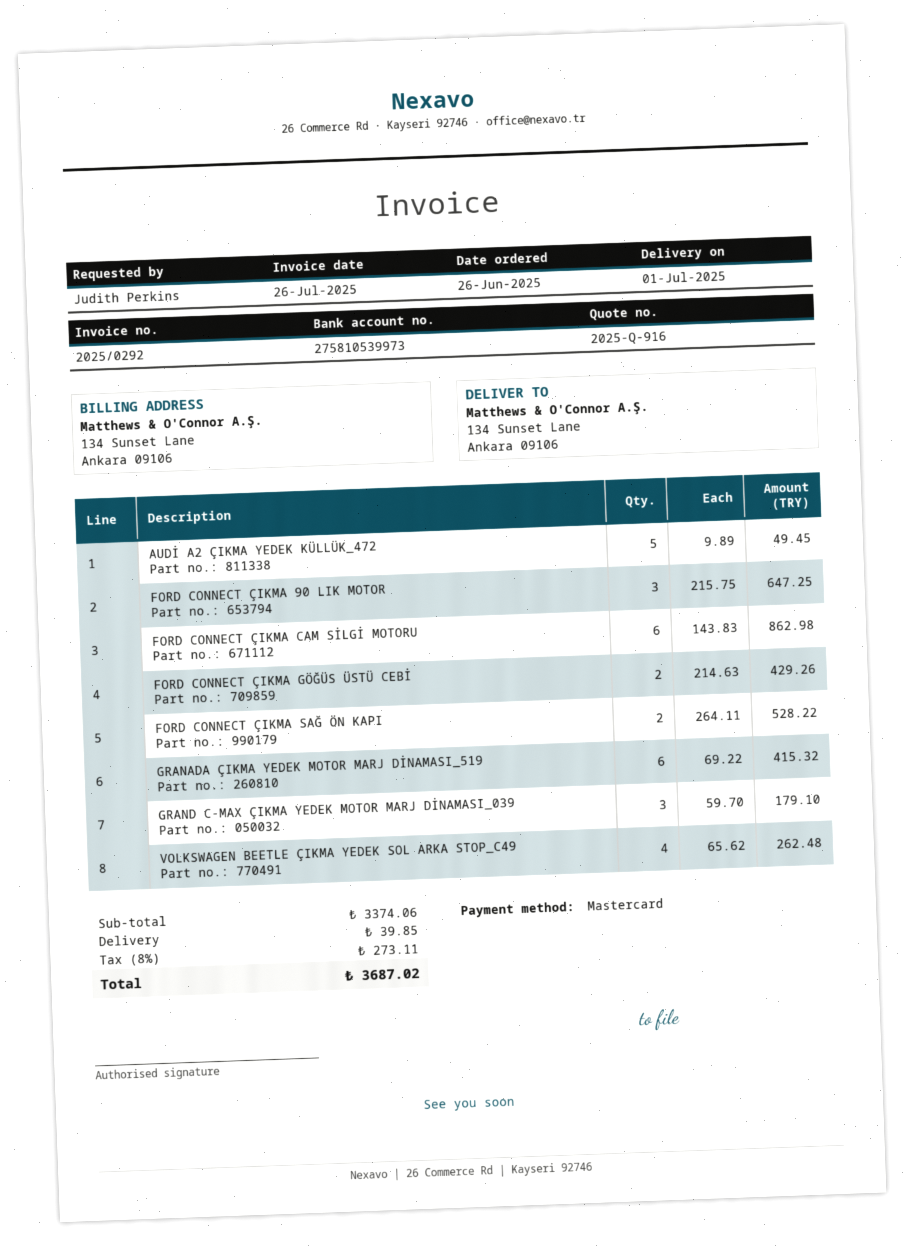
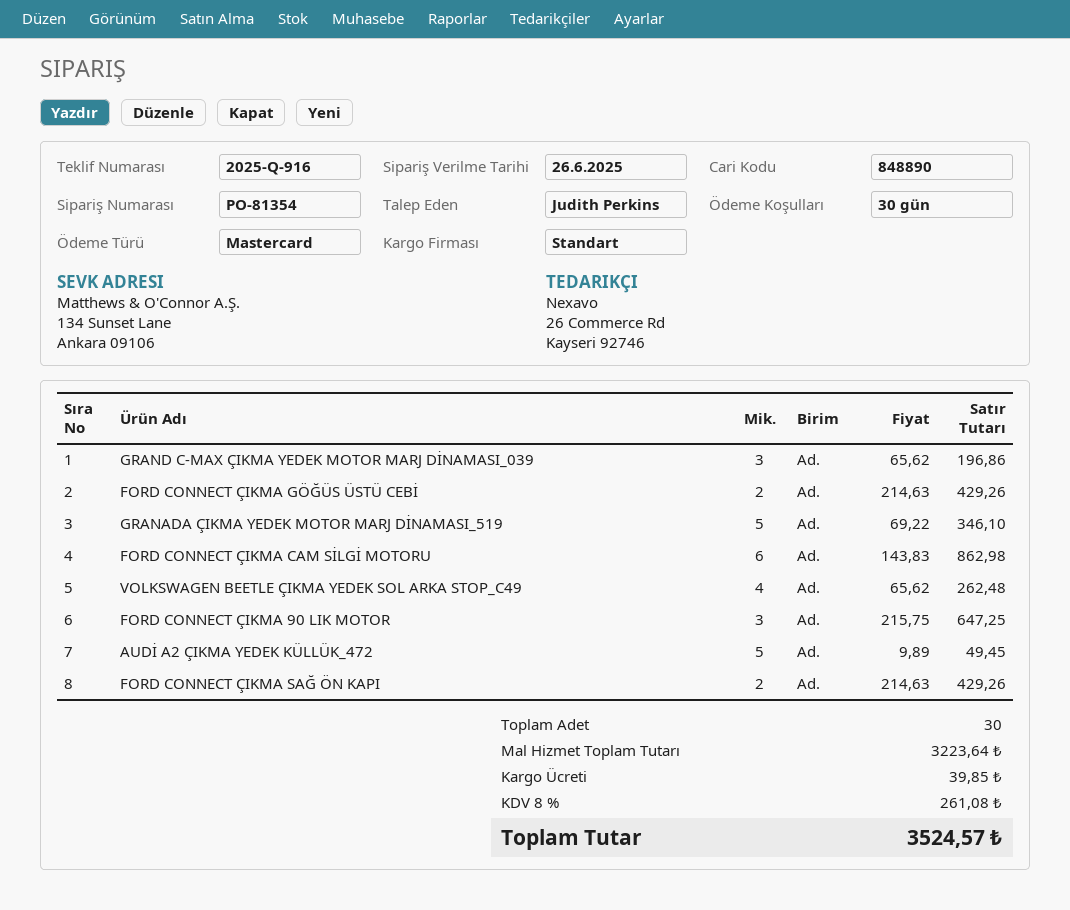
FORD CONNECT ÇIKMA SAĞ ÖN KAPI: 2 x 264.11 = 528.22 -> 2 x 214.63 = 429.26
GRANADA ÇIKMA YEDEK MOTOR MARJ DİNAMASI_519: 6 x 69.22 = 415.32 -> 5 x 69.22 = 346.10
GRAND C-MAX ÇIKMA YEDEK MOTOR MARJ DİNAMASI_039: 3 x 59.70 = 179.10 -> 3 x 65.62 = 196.86
subtotal: 3374.06 -> 3223.64
tax: 8% = 273.11 -> 8% = 261.08
total: 3687.02 -> 3524.57

